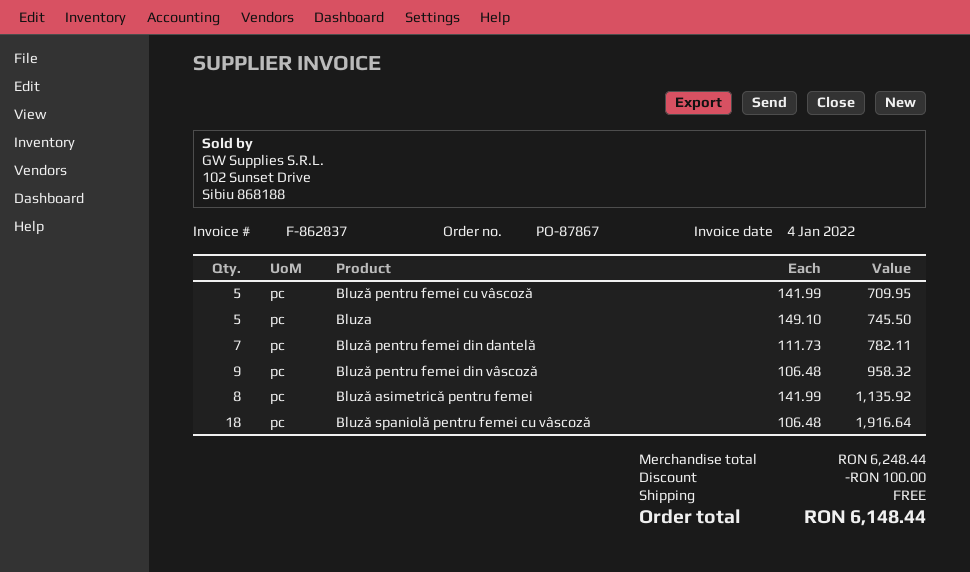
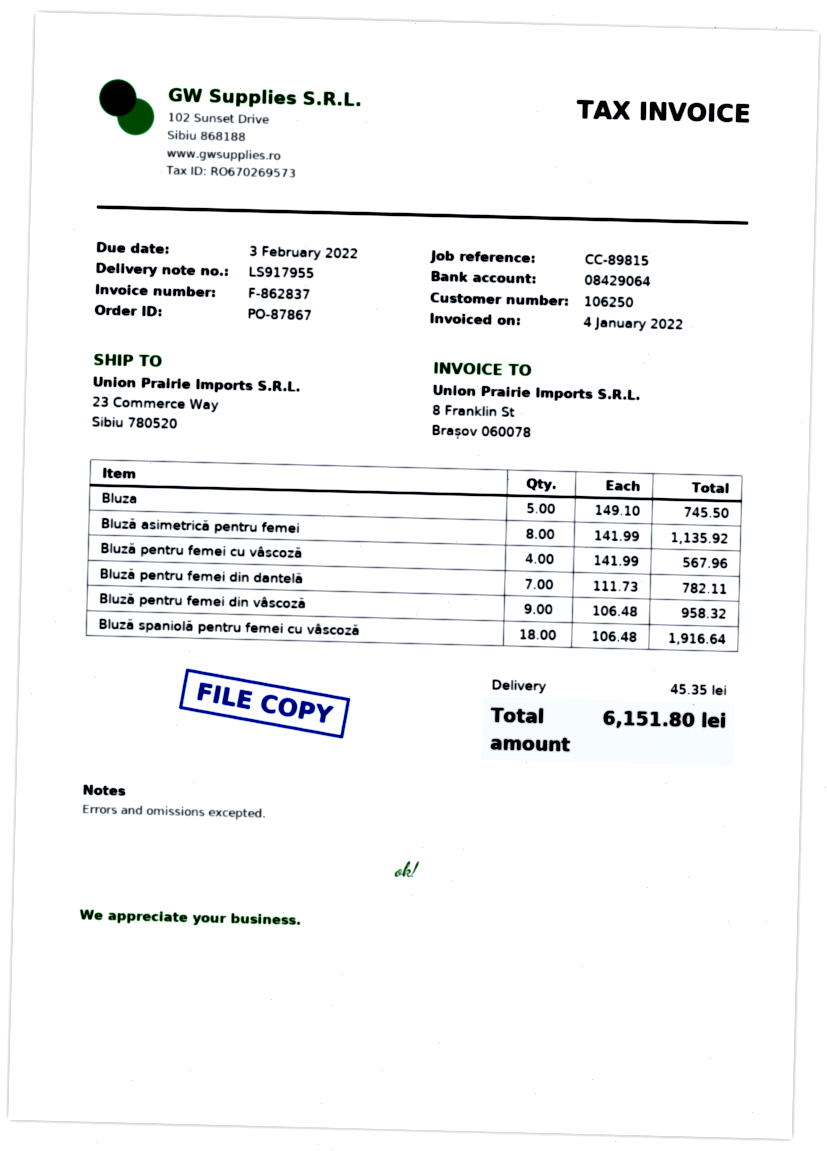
Bluză pentru femei cu vâscoză: 5 x 141.99 = 709.95 -> 4 x 141.99 = 567.96
discount: 100.00 -> none
shipping: 0.00 -> 45.35
total: 6148.44 -> 6151.80

